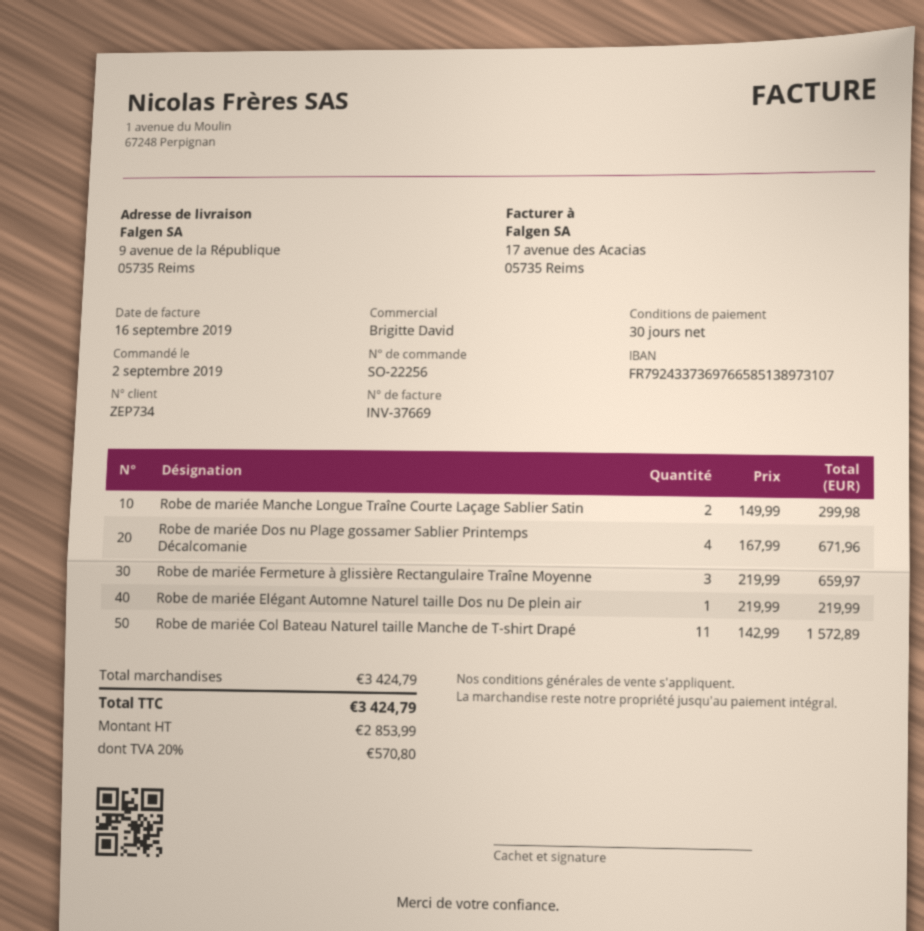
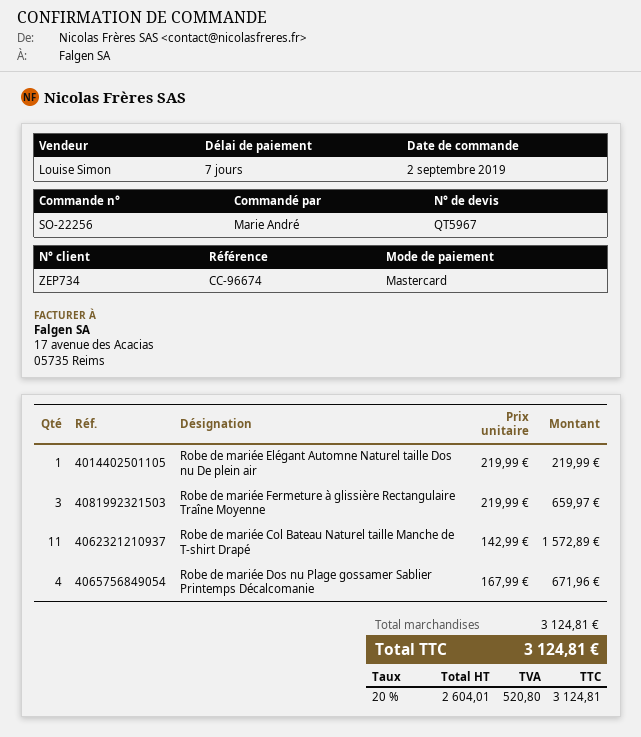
payment terms: 30 days -> 7 days
sales rep: Brigitte David -> Louise Simon
Robe de mariée Manche Longue Traîne Courte Laçage Sablier Satin: 2 x 149.99 = 299.98 -> none
subtotal: 3424.79 -> 3124.81
net: 2853.99 -> 2604.01
tax: 20% = 570.80 -> 20% = 520.80
total: 3424.79 -> 3124.81

